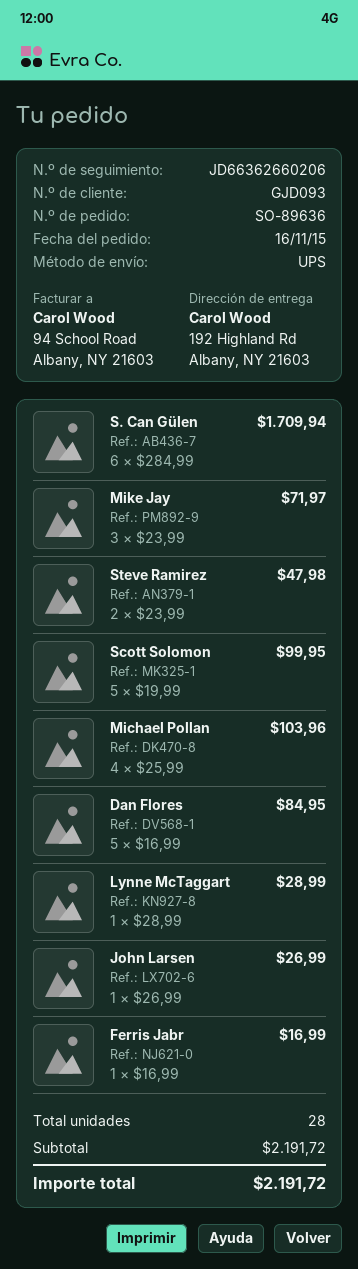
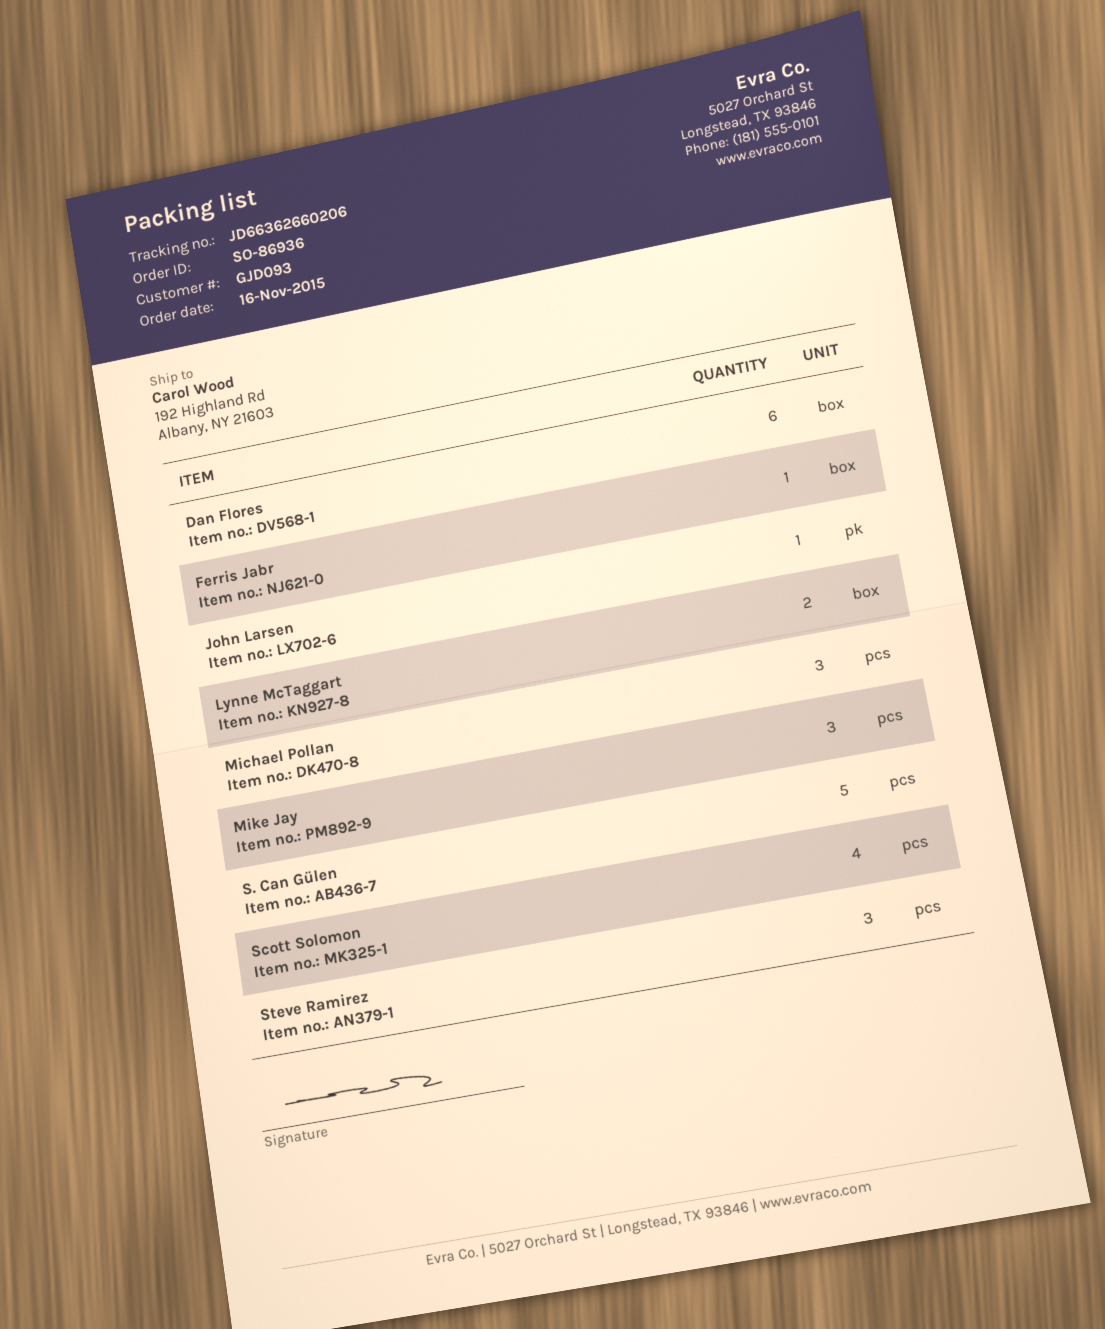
order number: SO-89636 -> SO-86936
S. Can Gülen: 6 -> 5
Steve Ramirez: 2 -> 3
Scott Solomon: 5 -> 4
Michael Pollan: 4 -> 3
Dan Flores: 5 -> 6
Lynne McTaggart: 1 -> 2

